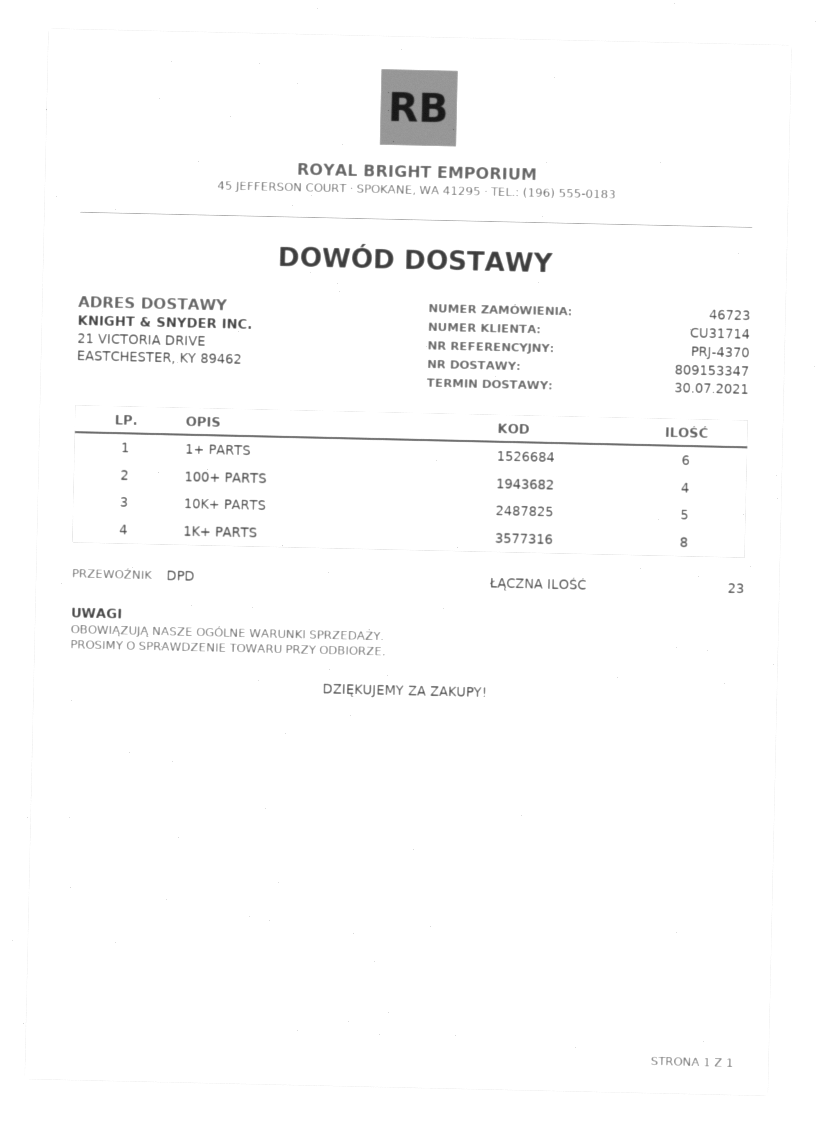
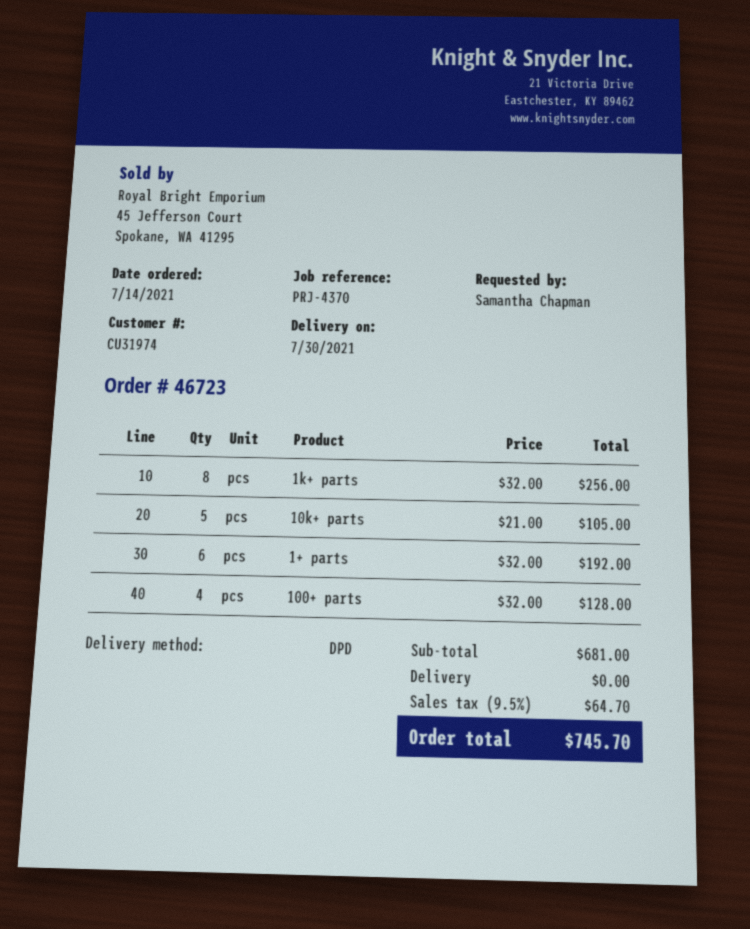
customer number: CU31714 -> CU31974

